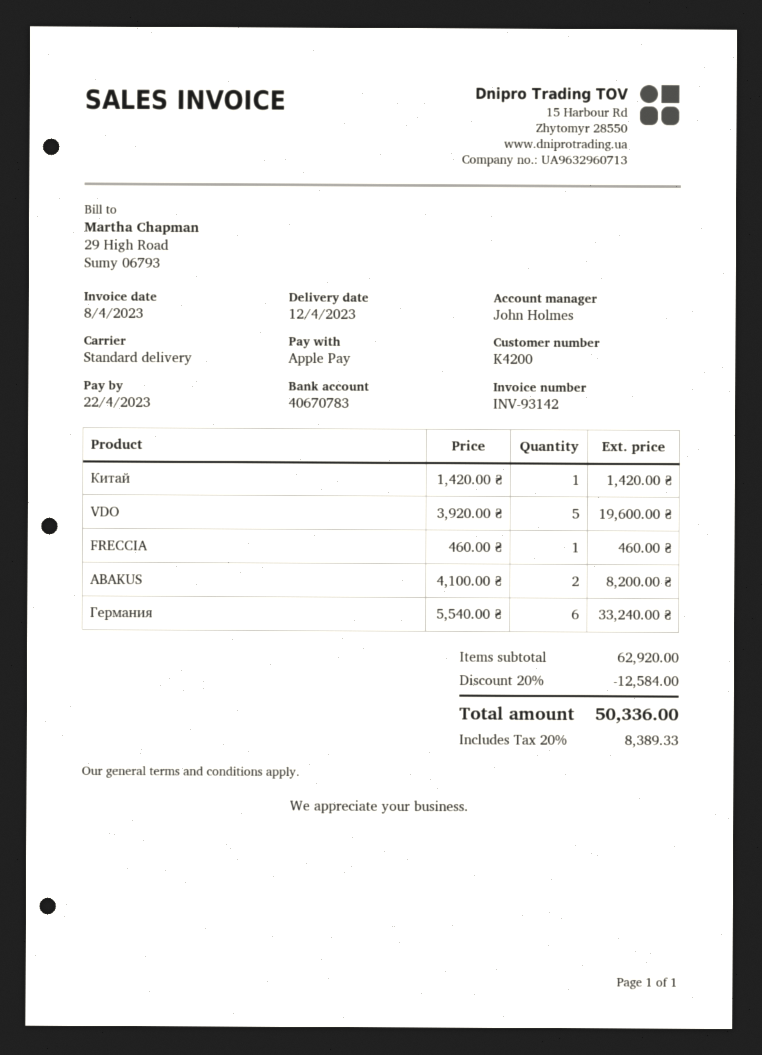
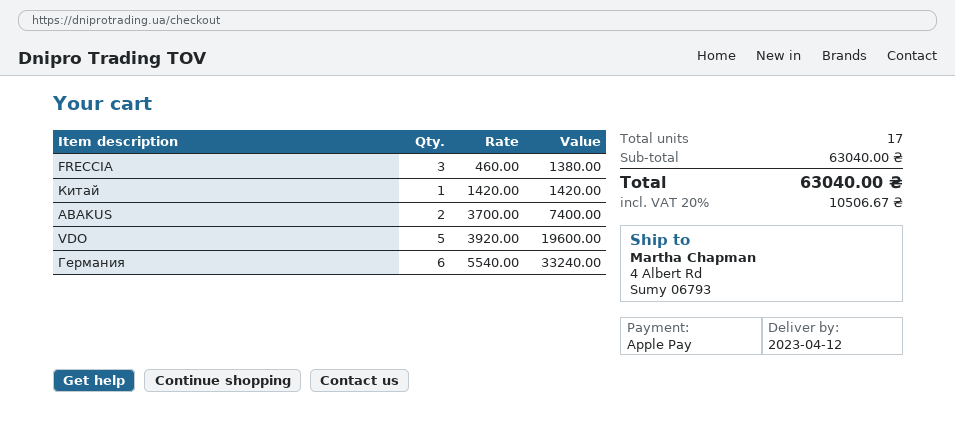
FRECCIA: 1 x 460.00 = 460.00 -> 3 x 460.00 = 1380.00
ABAKUS: 2 x 4100.00 = 8200.00 -> 2 x 3700.00 = 7400.00
subtotal: 62920.00 -> 63040.00
discount: 20% = 12584.00 -> none
tax: 20% = 8389.33 -> 20% = 10506.67
total: 50336.00 -> 63040.00

